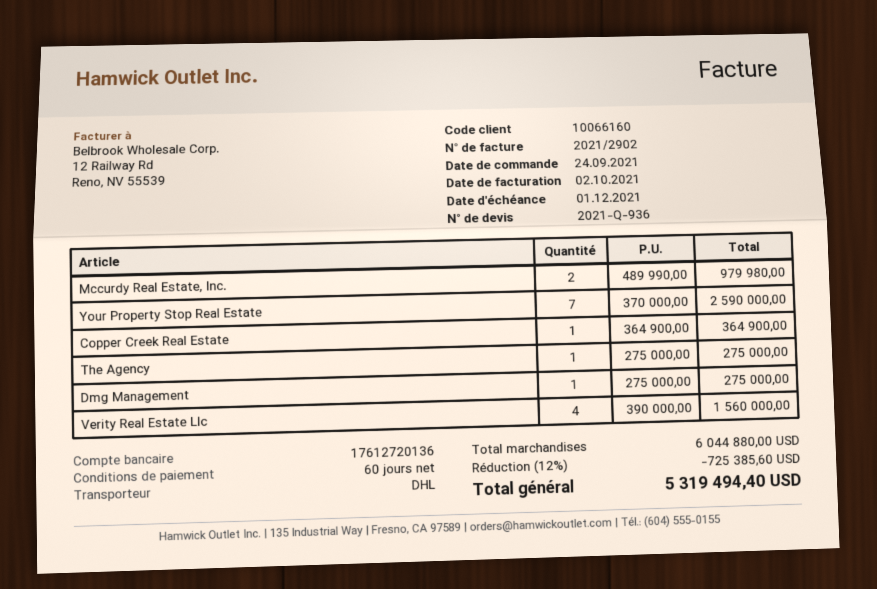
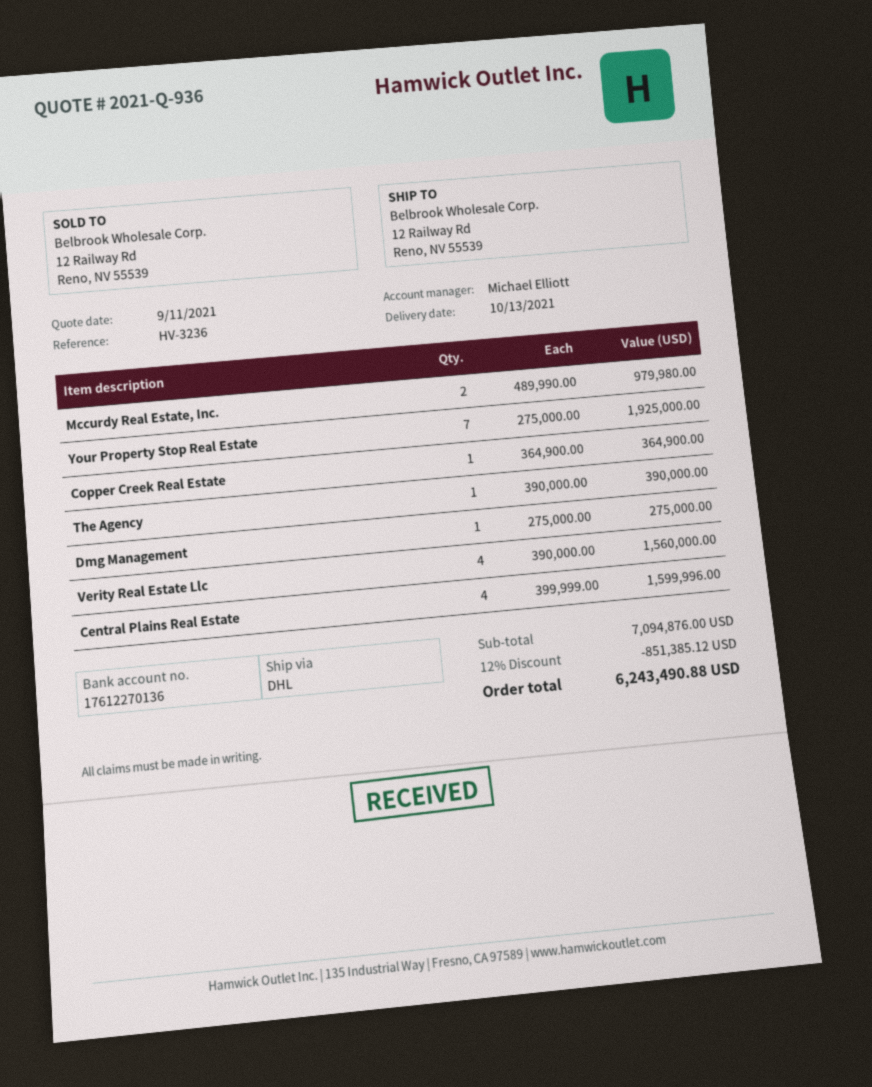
bank account: 17612720136 -> 17612270136
Your Property Stop Real Estate: 7 x 370000.00 = 2590000.00 -> 7 x 275000.00 = 1925000.00
The Agency: 1 x 275000.00 = 275000.00 -> 1 x 390000.00 = 390000.00
Central Plains Real Estate: none -> 4 x 399999.00 = 1599996.00
subtotal: 6044880.00 -> 7094876.00
discount: 12% = 725385.60 -> 12% = 851385.12
total: 5319494.40 -> 6243490.88

